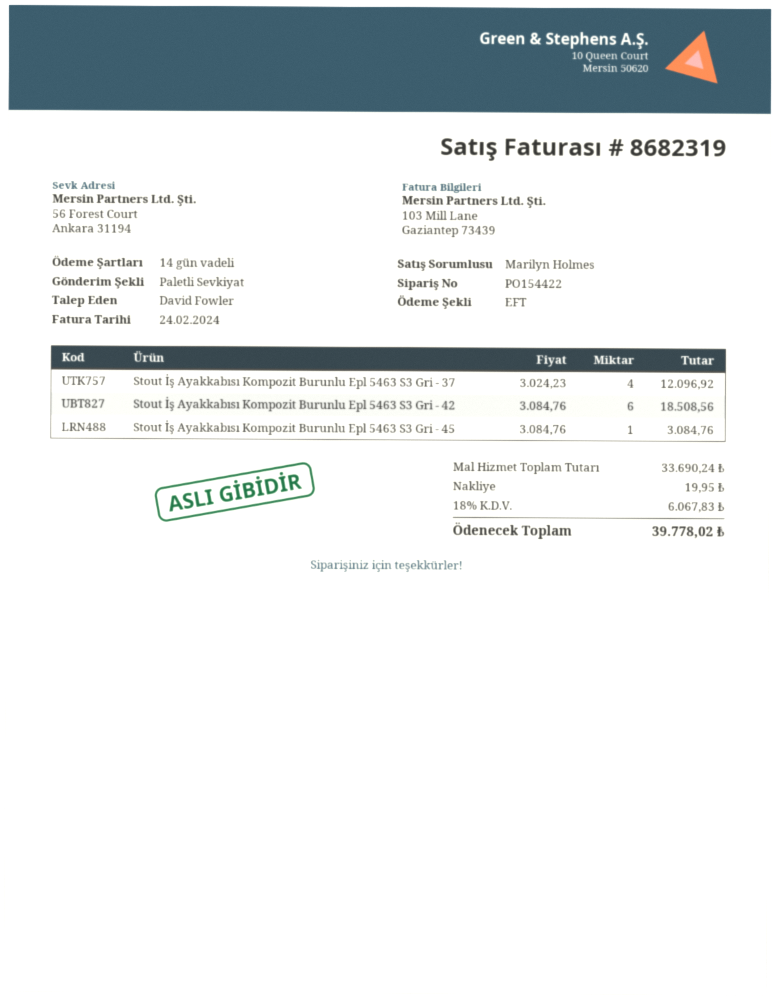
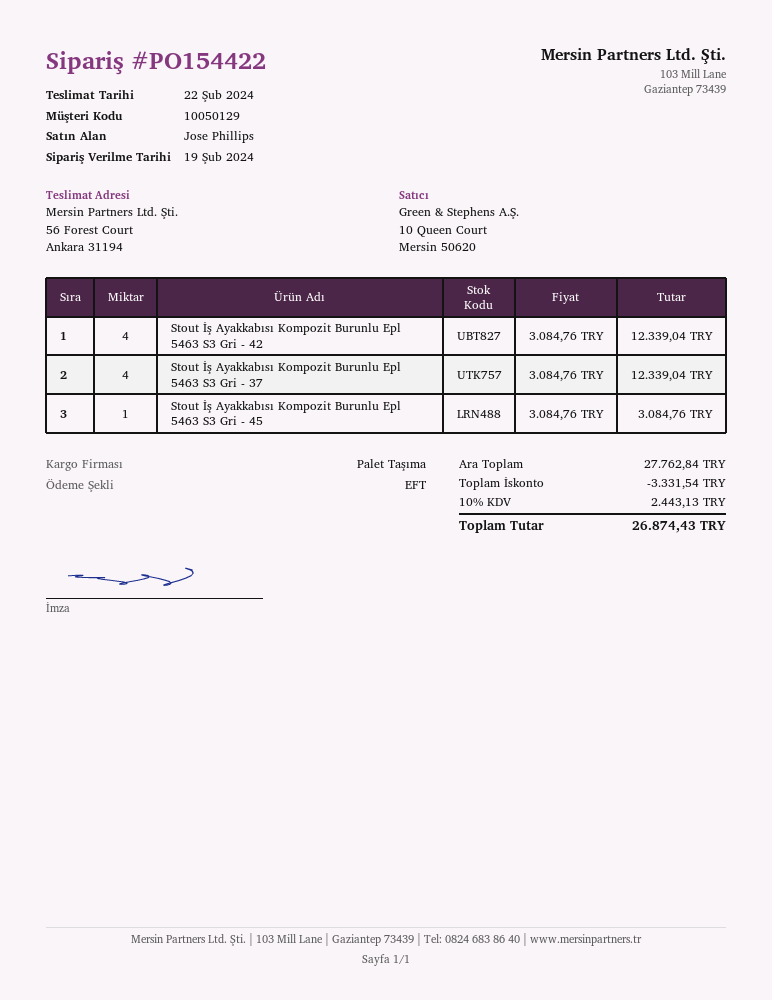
ordered by: David Fowler -> Jose Phillips
Stout İş Ayakkabısı Kompozit Burunlu Epl 5463 S3 Gri - 37: 4 x 3024.23 = 12096.92 -> 4 x 3084.76 = 12339.04
Stout İş Ayakkabısı Kompozit Burunlu Epl 5463 S3 Gri - 42: 6 x 3084.76 = 18508.56 -> 4 x 3084.76 = 12339.04
subtotal: 33690.24 -> 27762.84
discount: none -> 3331.54
shipping: 19.95 -> none
tax: 18% = 6067.83 -> 10% = 2443.13
total: 39778.02 -> 26874.43

